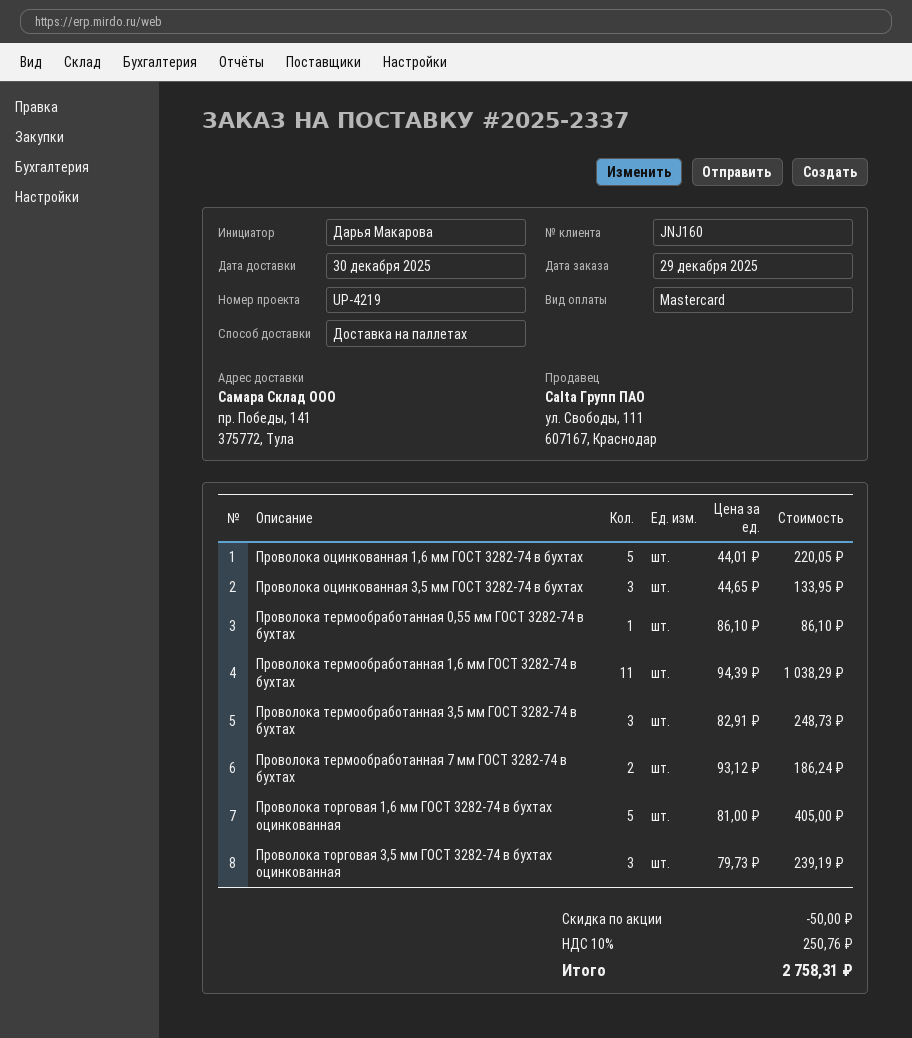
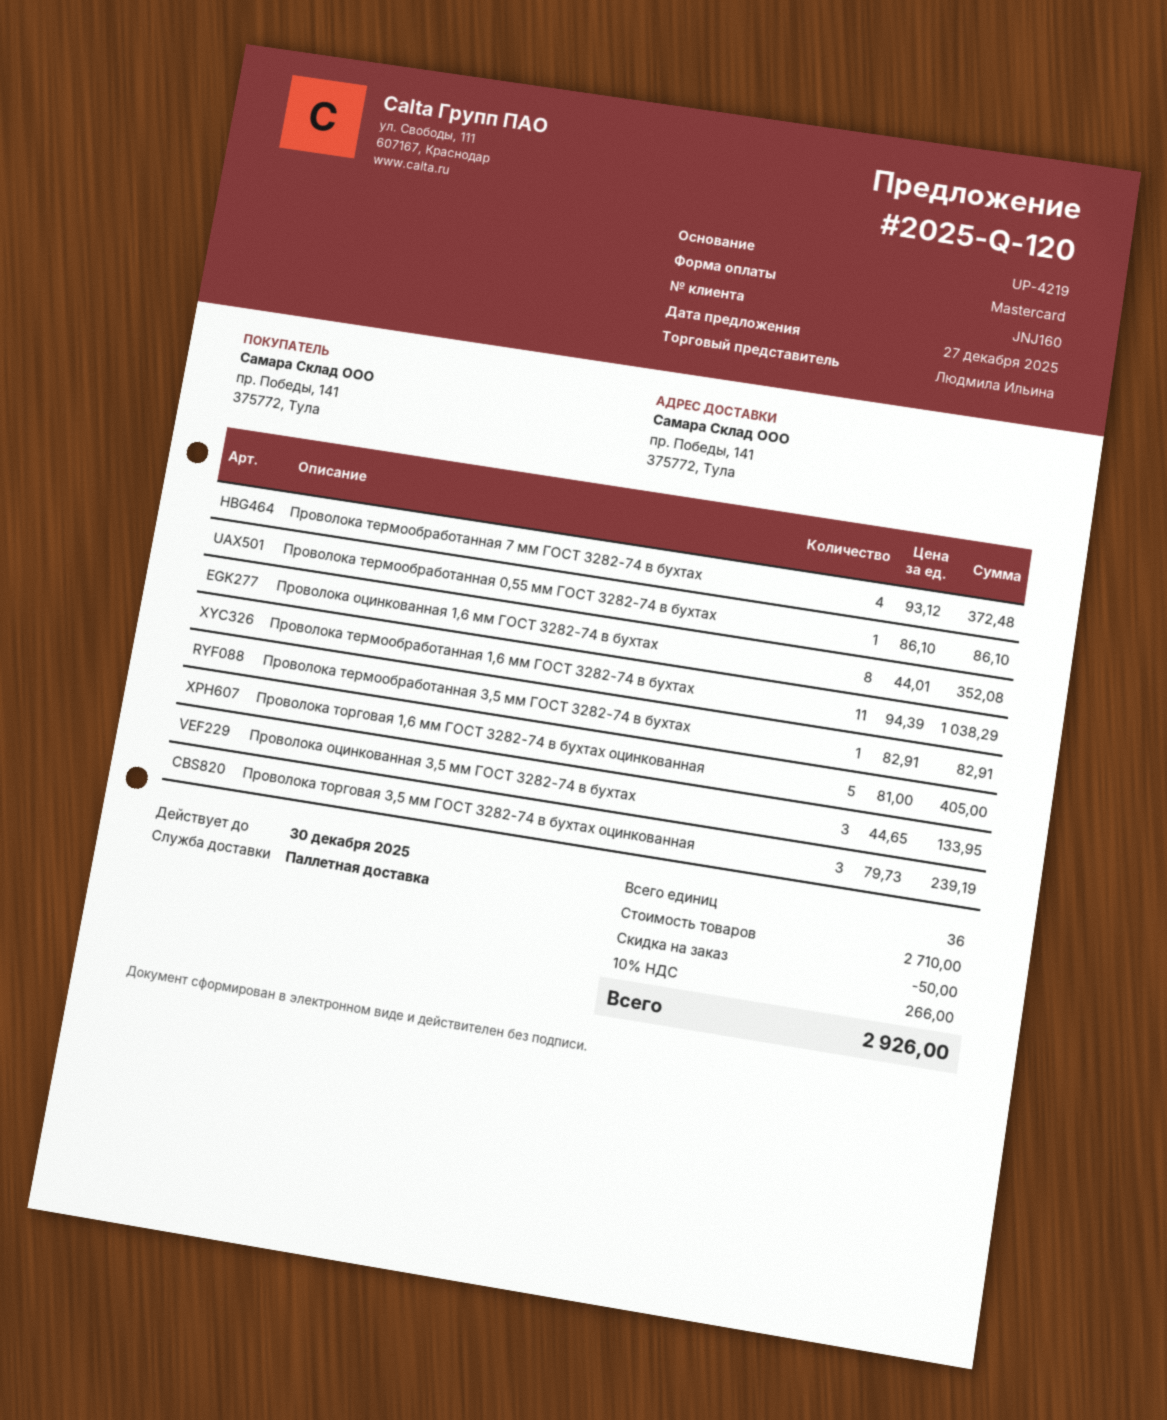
Проволока оцинкованная 1,6 мм ГОСТ 3282-74 в бухтах: 5 x 44.01 = 220.05 -> 8 x 44.01 = 352.08
Проволока термообработанная 3,5 мм ГОСТ 3282-74 в бухтах: 3 x 82.91 = 248.73 -> 1 x 82.91 = 82.91
Проволока термообработанная 7 мм ГОСТ 3282-74 в бухтах: 2 x 93.12 = 186.24 -> 4 x 93.12 = 372.48
tax: 10% = 250.76 -> 10% = 266.00
total: 2758.31 -> 2926.00

